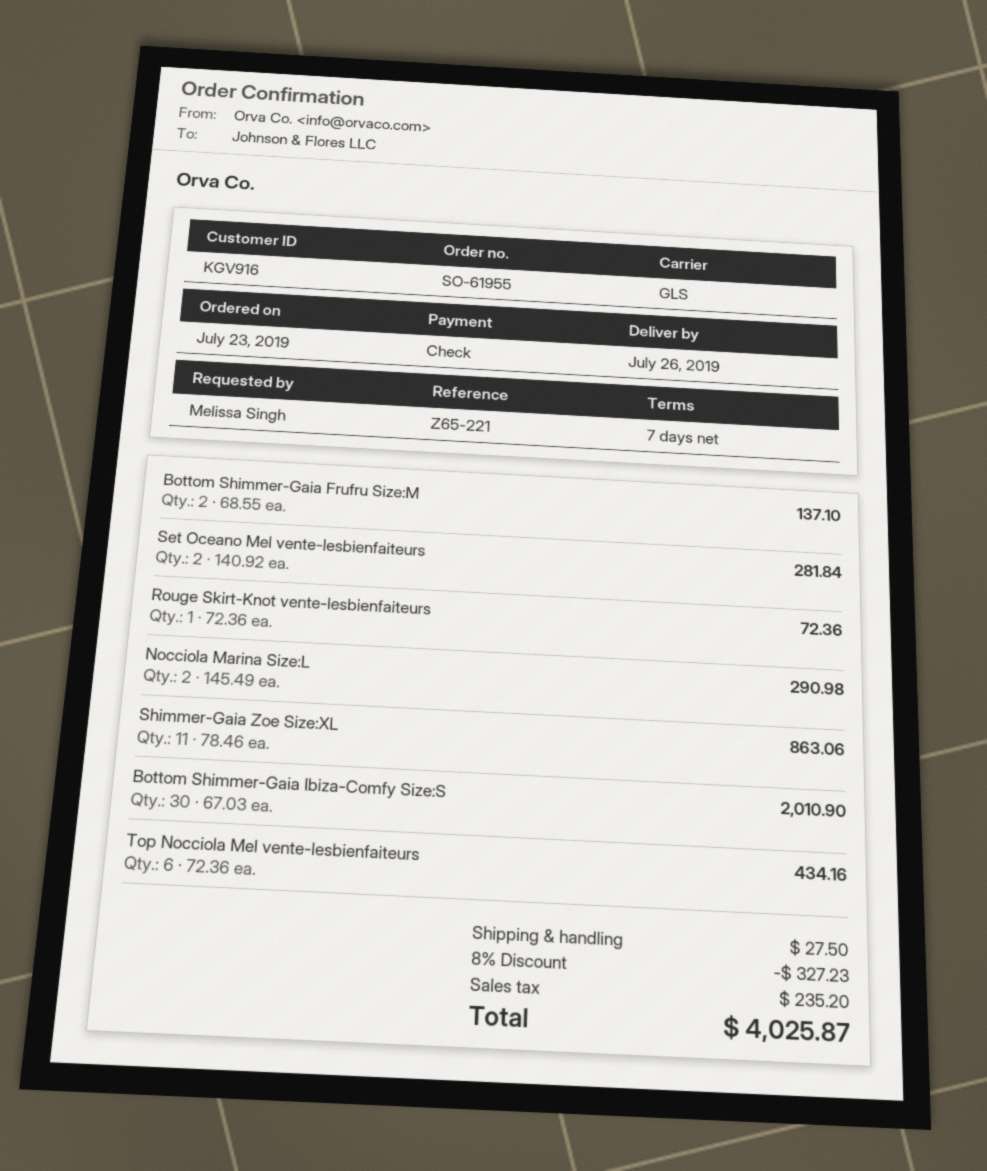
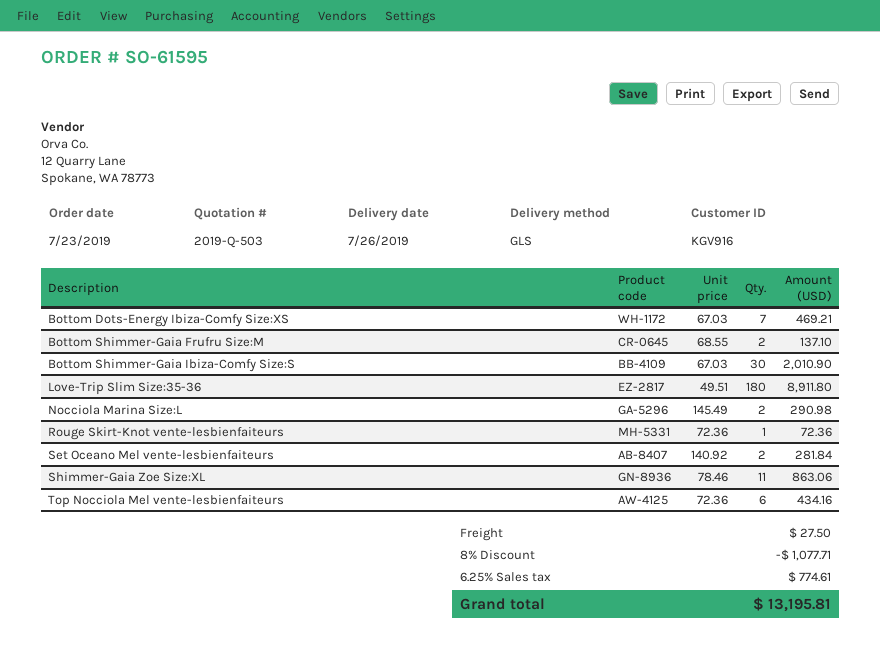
order number: SO-61955 -> SO-61595
Bottom Dots-Energy Ibiza-Comfy Size:XS: none -> 7 x 67.03 = 469.21
Love-Trip Slim Size:35-36: none -> 180 x 49.51 = 8911.80
discount: 8% = 327.23 -> 8% = 1077.71
tax: 235.20 -> 774.61
total: 4025.87 -> 13195.81

